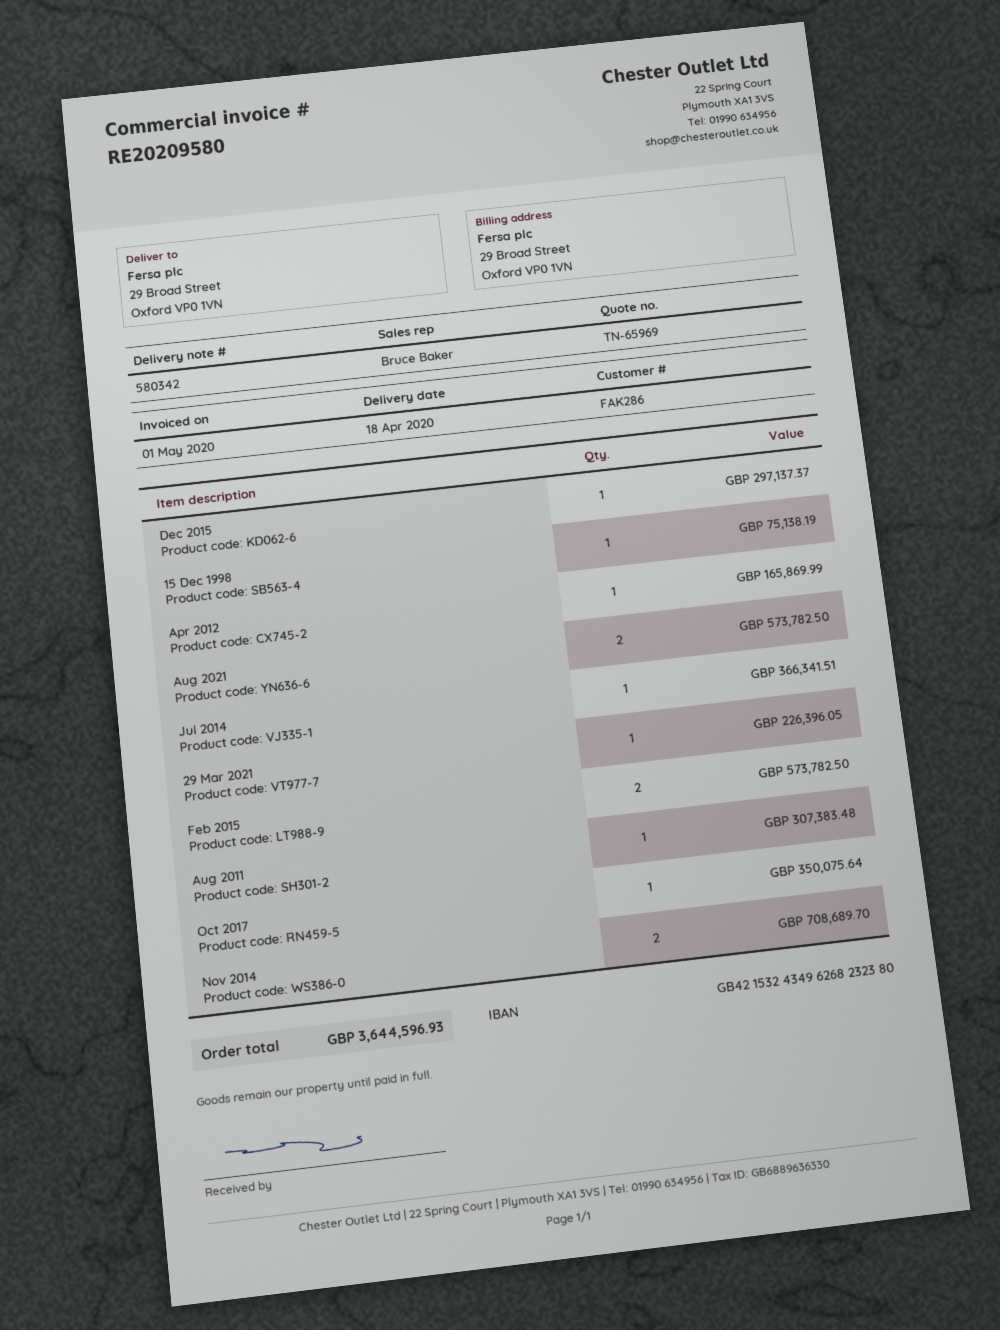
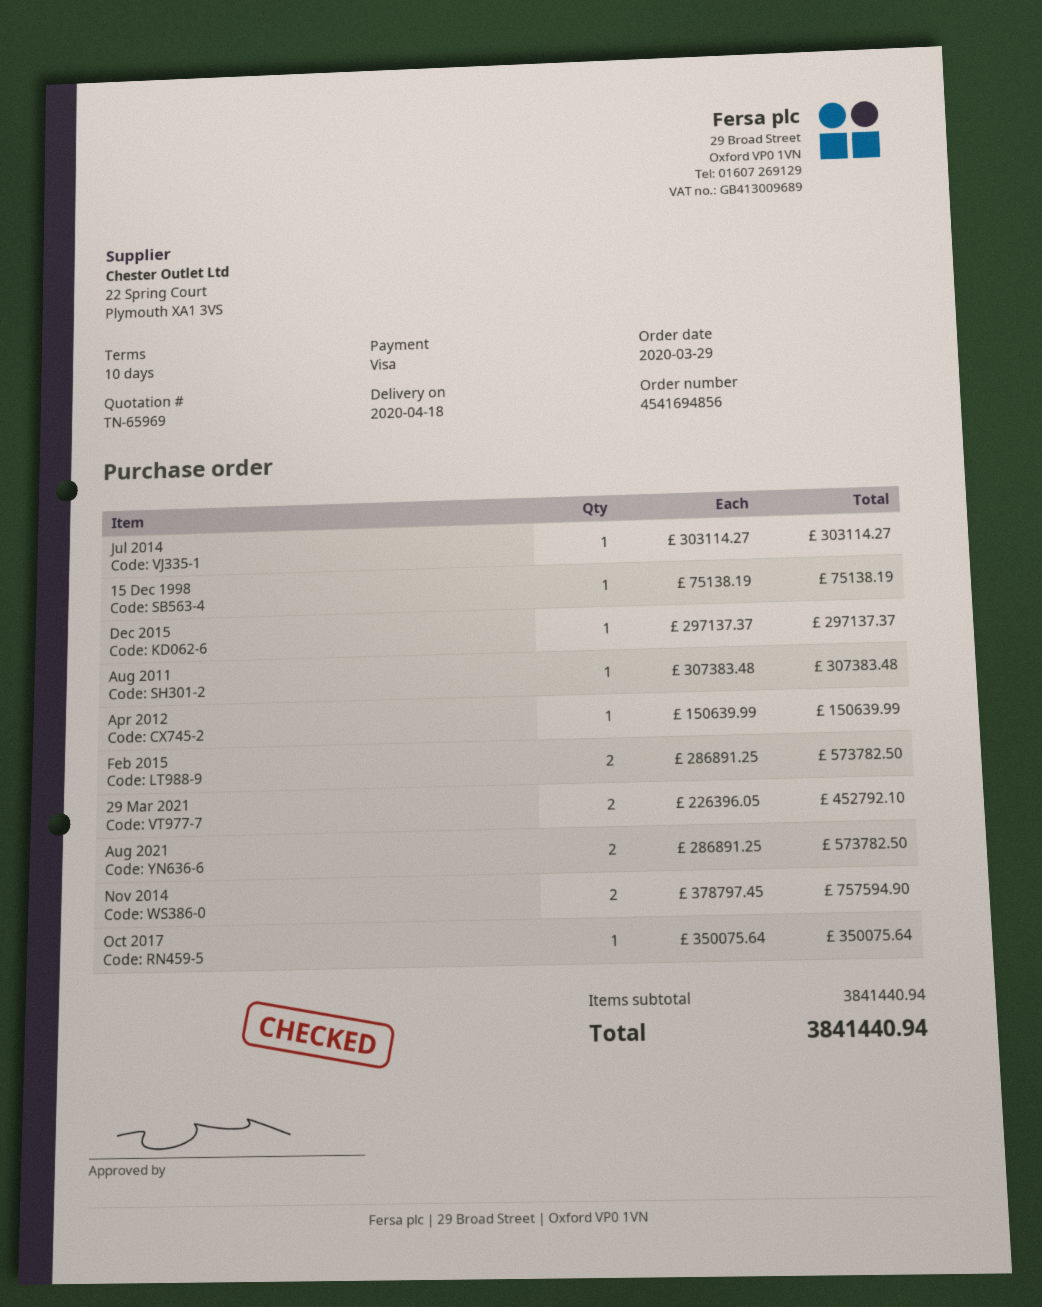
Apr 2012: 1 for 165869.99 -> 1 for 150639.99
Jul 2014: 1 for 366341.51 -> 1 for 303114.27
29 Mar 2021: 1 for 226396.05 -> 2 for 452792.10
Nov 2014: 2 for 708689.70 -> 2 for 757594.90
total: 3644596.93 -> 3841440.94

